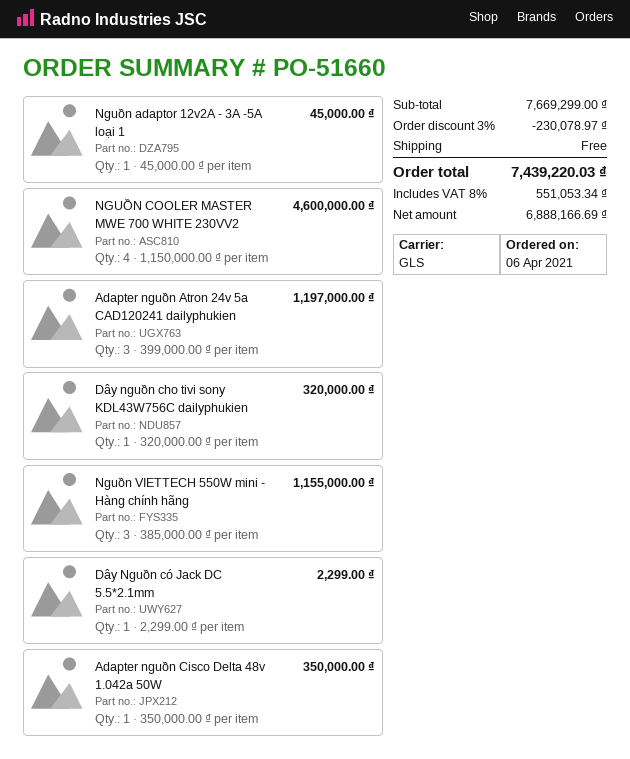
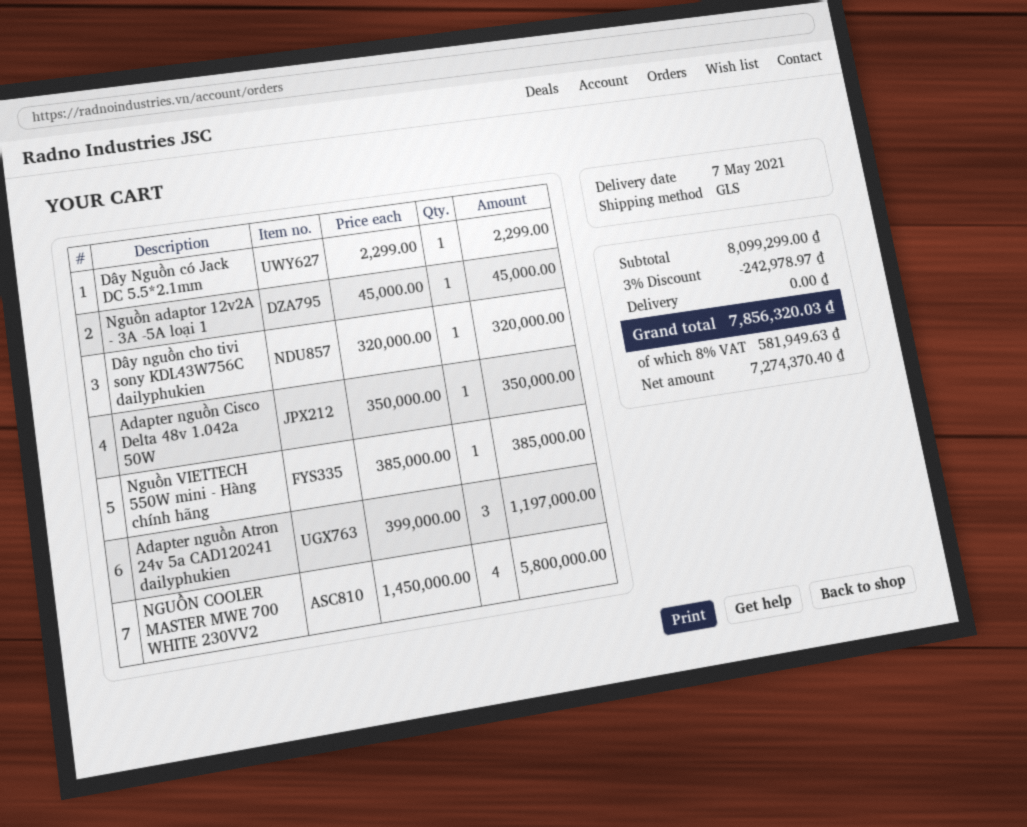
NGUỒN COOLER MASTER MWE 700 WHITE 230VV2: 4 x 1150000.00 = 4600000.00 -> 4 x 1450000.00 = 5800000.00
Nguồn VIETTECH 550W mini - Hàng chính hãng: 3 x 385000.00 = 1155000.00 -> 1 x 385000.00 = 385000.00
subtotal: 7669299.00 -> 8099299.00
discount: 3% = 230078.97 -> 3% = 242978.97
net: 6888166.69 -> 7274370.40
tax: 8% = 551053.34 -> 8% = 581949.63
total: 7439220.03 -> 7856320.03

